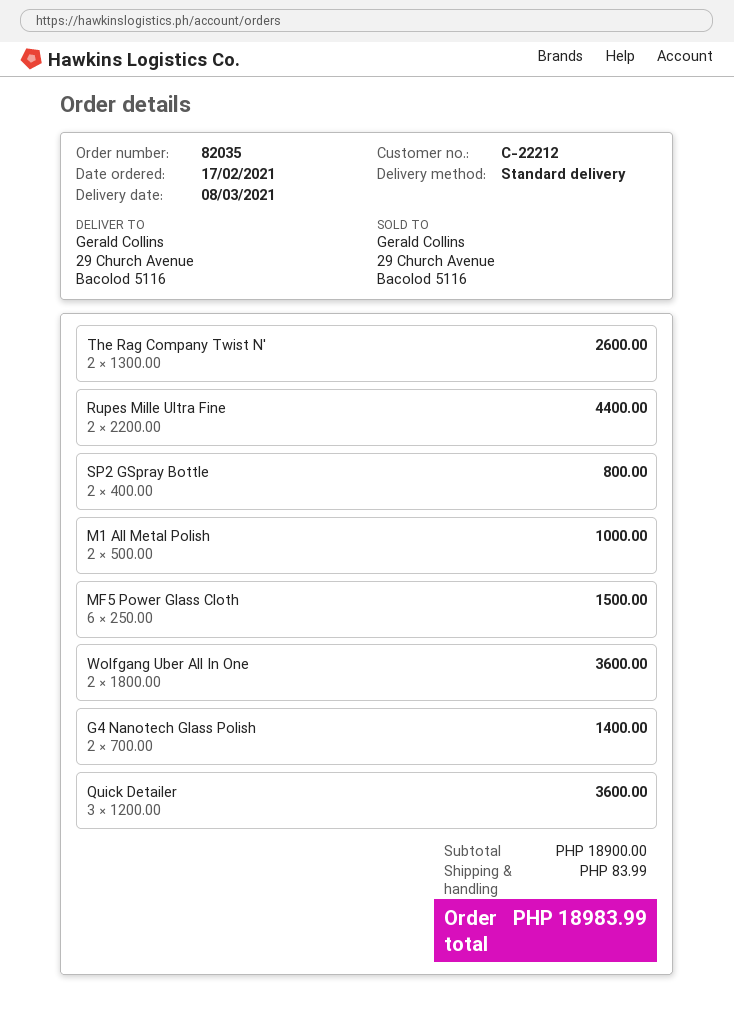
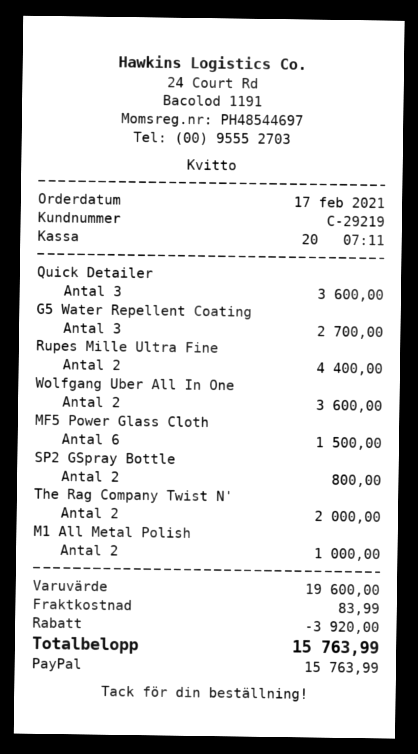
customer number: C-22212 -> C-29219
The Rag Company Twist N': 2 for 2600.00 -> 2 for 2000.00
G4 Nanotech Glass Polish: 2 for 1400.00 -> none
G5 Water Repellent Coating: none -> 3 for 2700.00
subtotal: 18900.00 -> 19600.00
discount: none -> 3920.00
total: 18983.99 -> 15763.99

